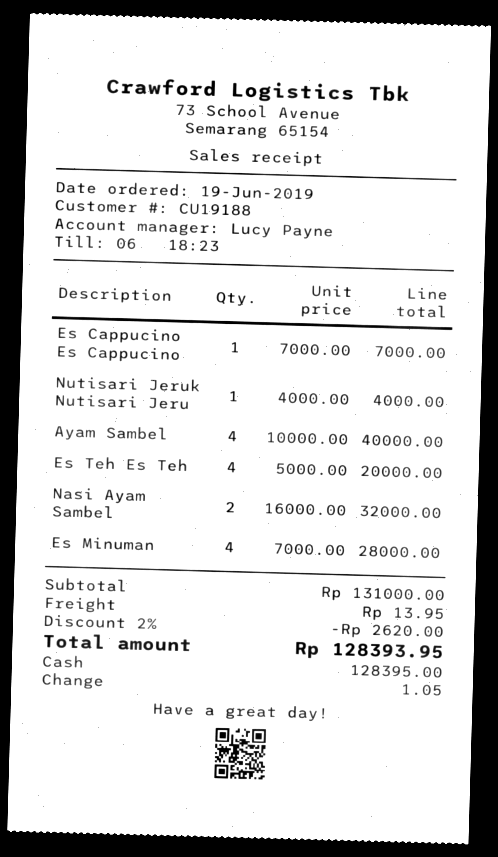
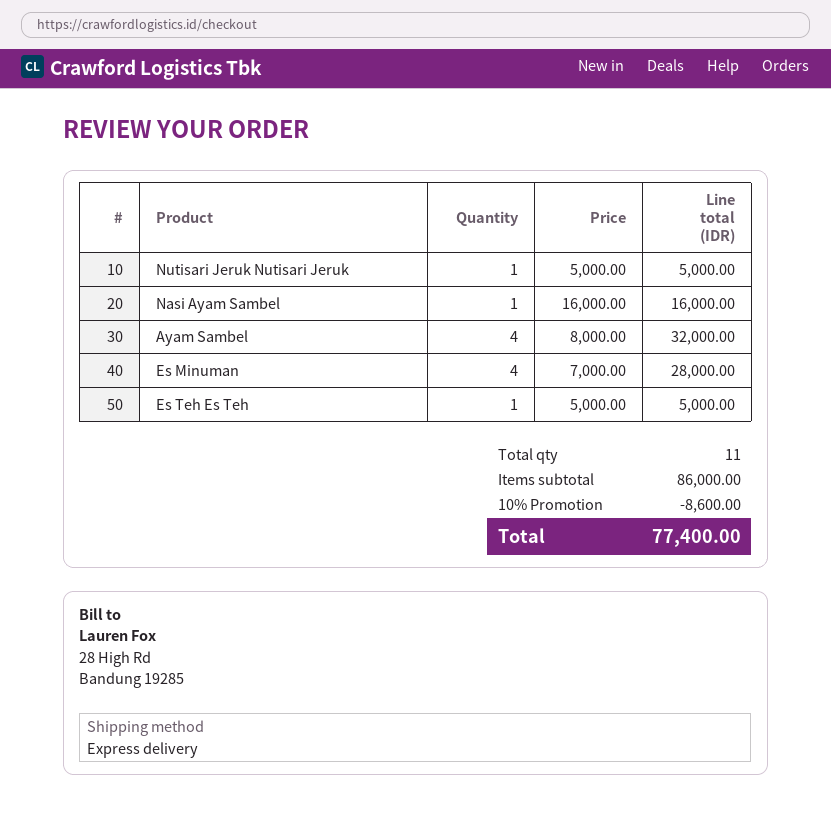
Es Cappucino Es Cappucino: 1 x 7000.00 = 7000.00 -> none
Nutisari Jeruk Nutisari Jeru: 1 x 4000.00 = 4000.00 -> 1 x 5000.00 = 5000.00
Ayam Sambel: 4 x 10000.00 = 40000.00 -> 4 x 8000.00 = 32000.00
Es Teh Es Teh: 4 x 5000.00 = 20000.00 -> 1 x 5000.00 = 5000.00
Nasi Ayam Sambel: 2 x 16000.00 = 32000.00 -> 1 x 16000.00 = 16000.00
subtotal: 131000.00 -> 86000.00
discount: 2% = 2620.00 -> 10% = 8600.00
shipping: 13.95 -> none
total: 128393.95 -> 77400.00

